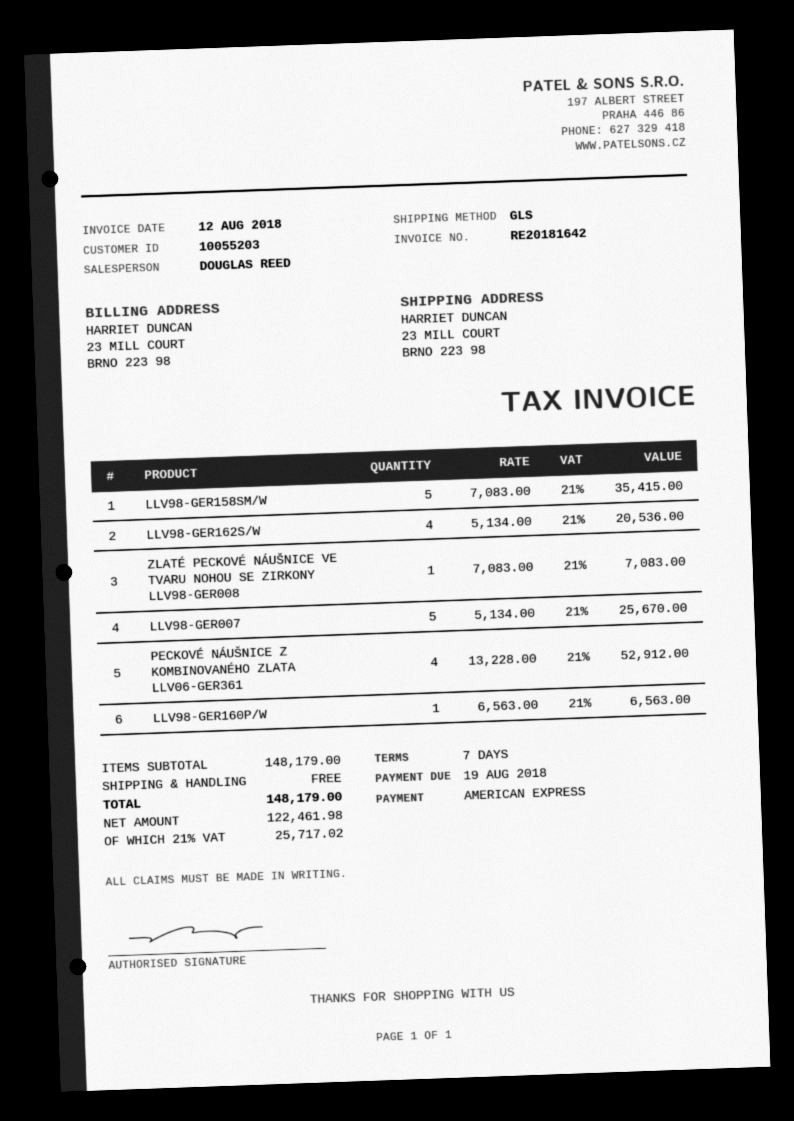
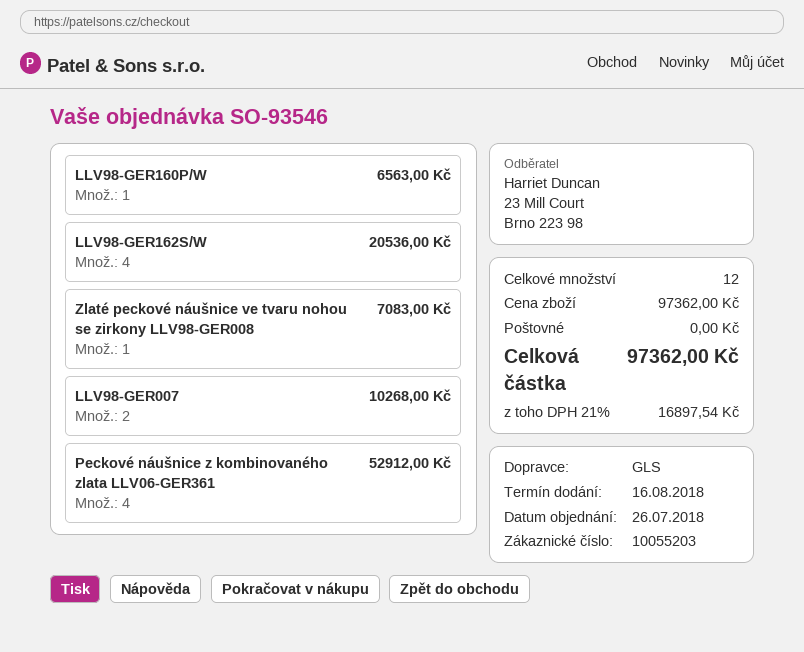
LLV98-GER158SM/W: 5 for 35415.00 -> none
LLV98-GER007: 5 for 25670.00 -> 2 for 10268.00
subtotal: 148179.00 -> 97362.00
tax: 21% = 25717.02 -> 21% = 16897.54
total: 148179.00 -> 97362.00

